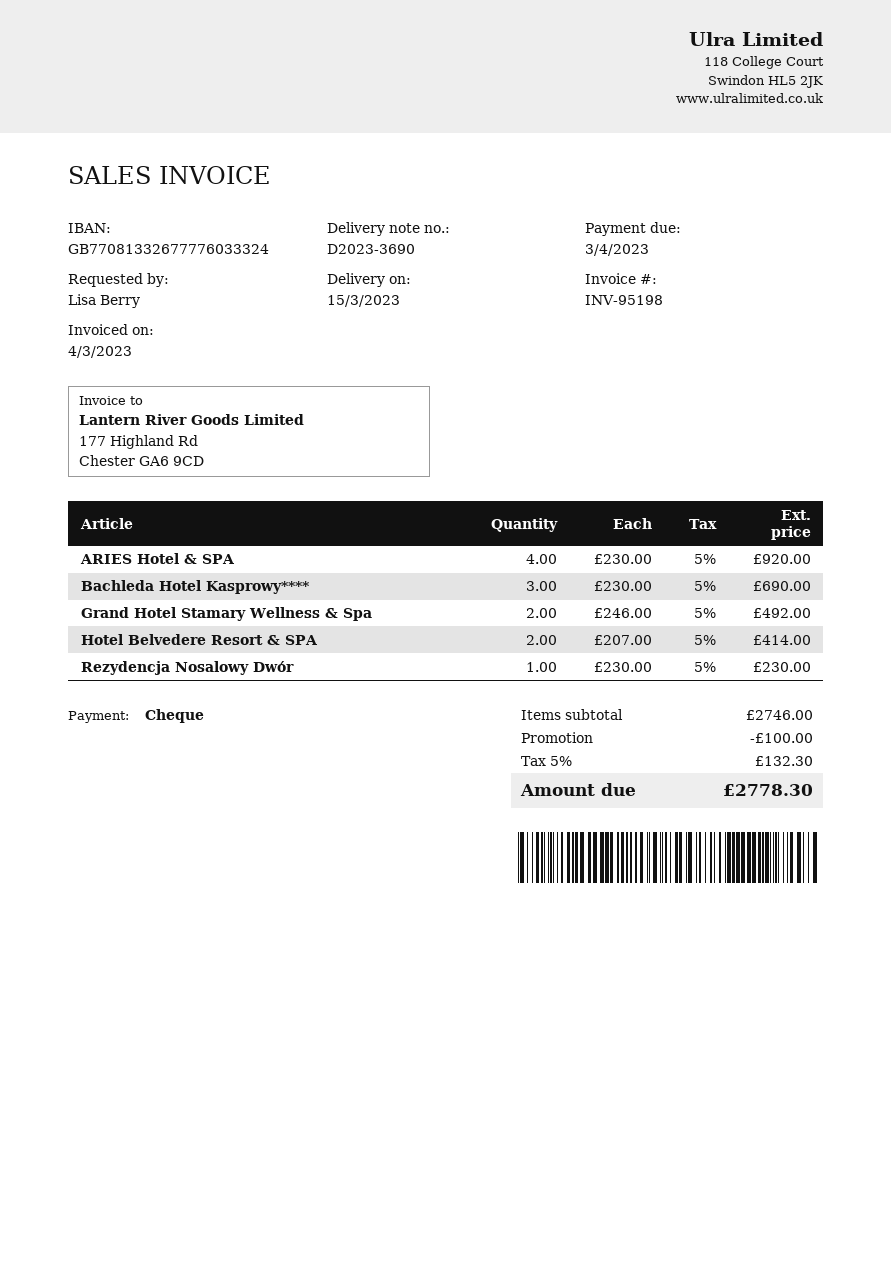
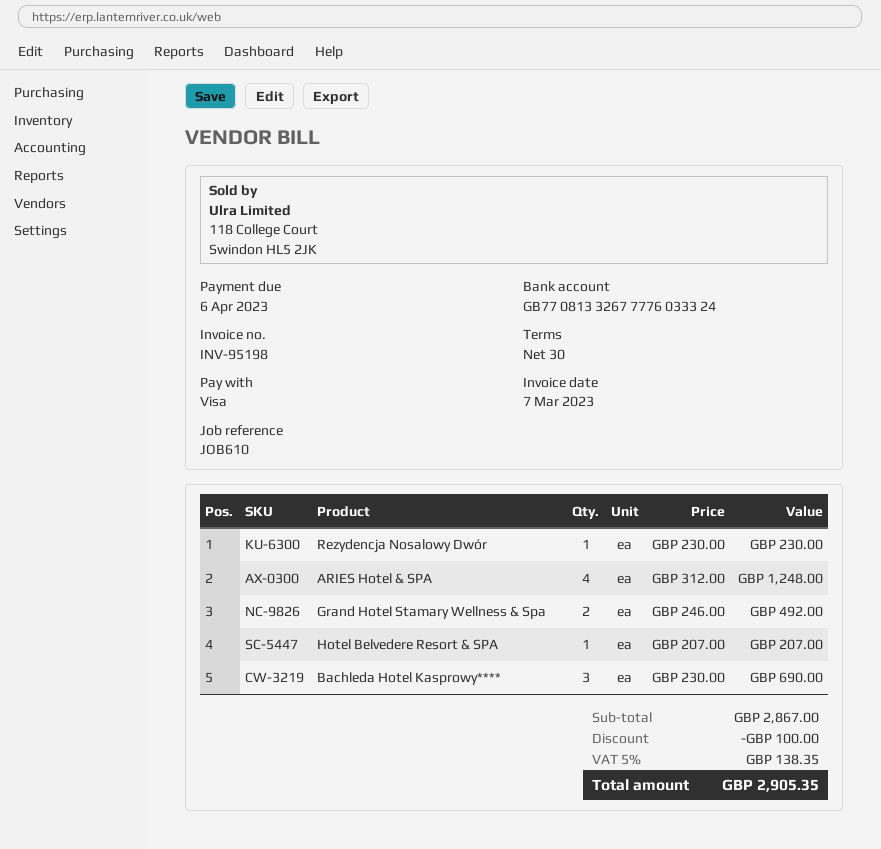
invoice date: 2023-03-04 -> 2023-03-07
due date: 2023-04-03 -> 2023-04-06
payment method: cheque -> Visa
ARIES Hotel & SPA: 4 x 230.00 = 920.00 -> 4 x 312.00 = 1248.00
Hotel Belvedere Resort & SPA: 2 x 207.00 = 414.00 -> 1 x 207.00 = 207.00
subtotal: 2746.00 -> 2867.00
tax: 5% = 132.30 -> 5% = 138.35
total: 2778.30 -> 2905.35

